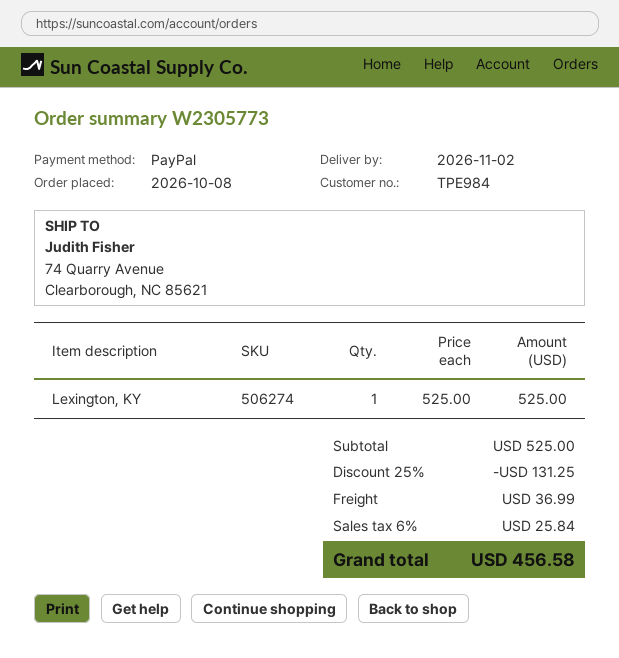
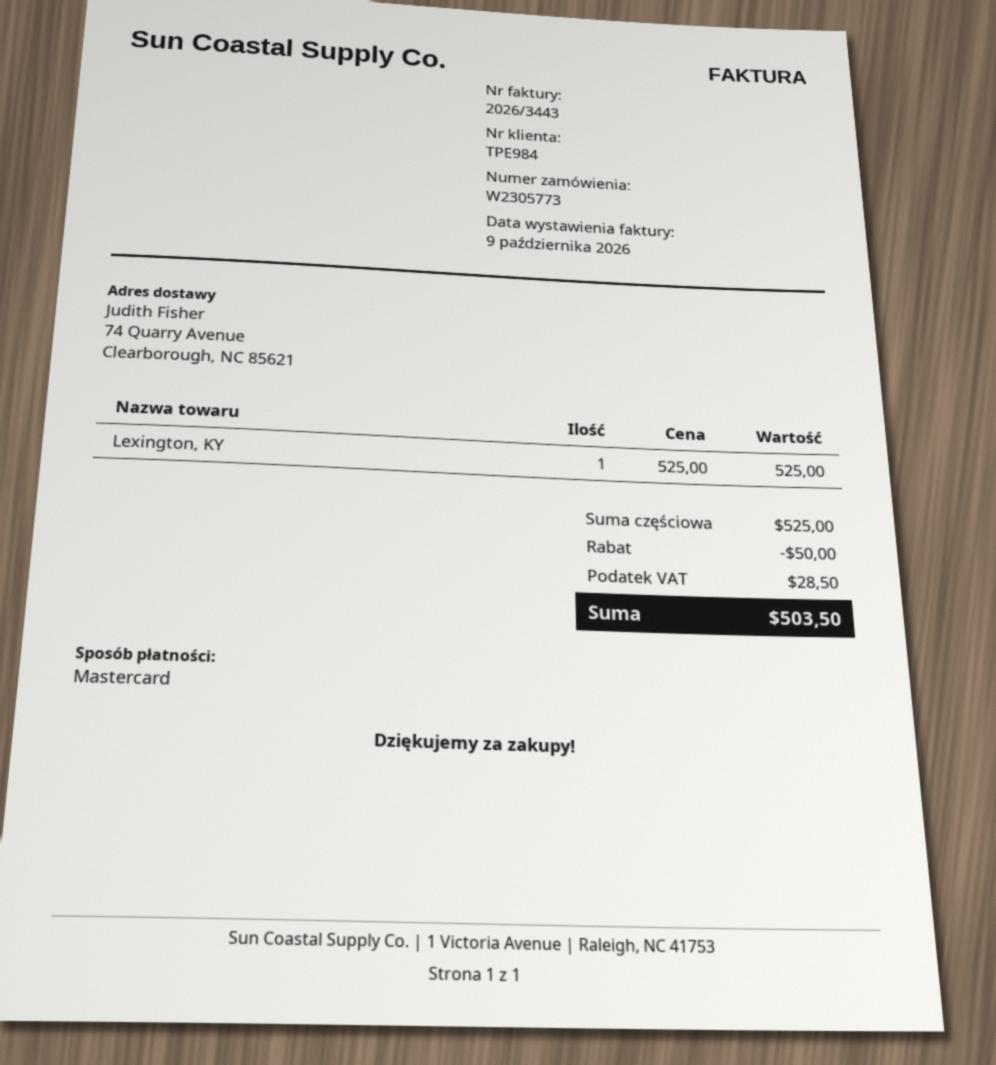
payment method: PayPal -> Mastercard
discount: 131.25 -> 50.00
shipping: 36.99 -> none
tax: 25.84 -> 28.50
total: 456.58 -> 503.50

